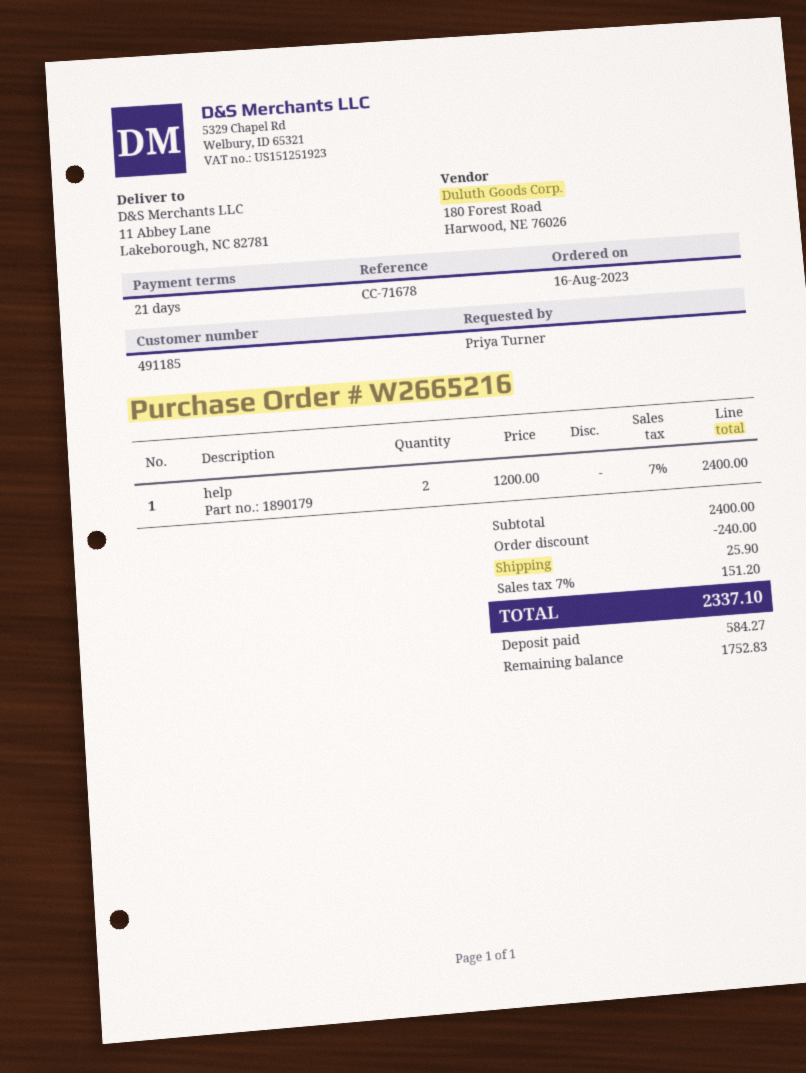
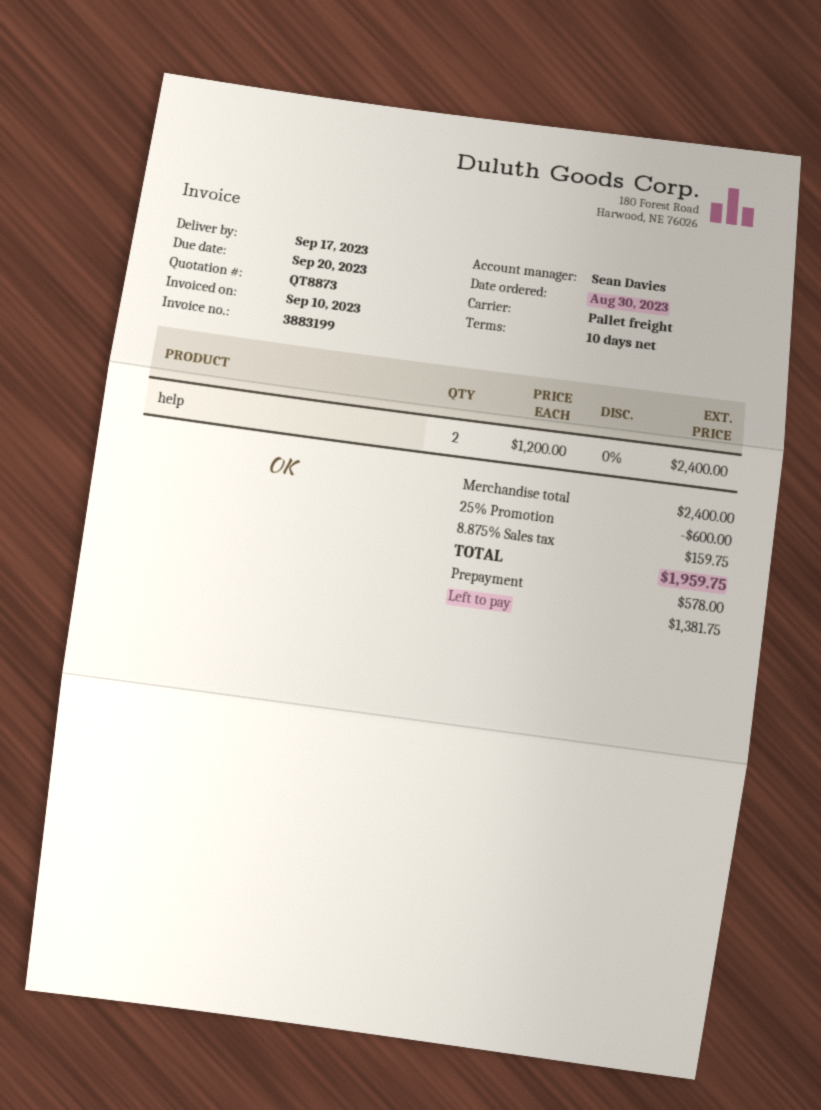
order date: 2023-08-16 -> 2023-08-30
payment terms: 21 days -> 10 days
discount: 240.00 -> 600.00
shipping: 25.90 -> none
tax: 7% = 151.20 -> 8.875% = 159.75
total: 2337.10 -> 1959.75
deposit: 584.27 -> 578.00
balance: 1752.83 -> 1381.75

